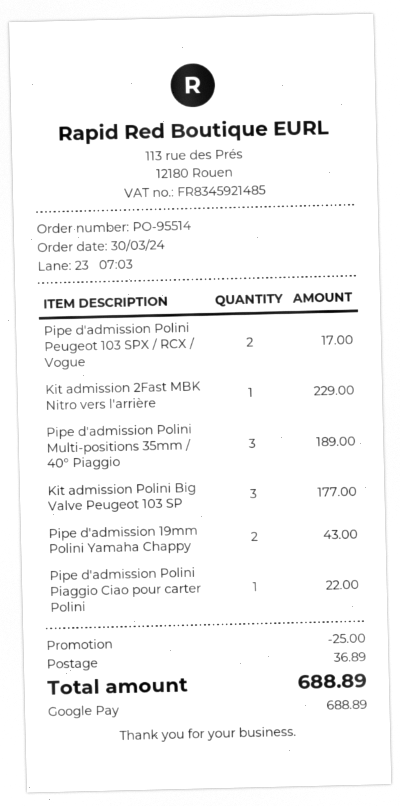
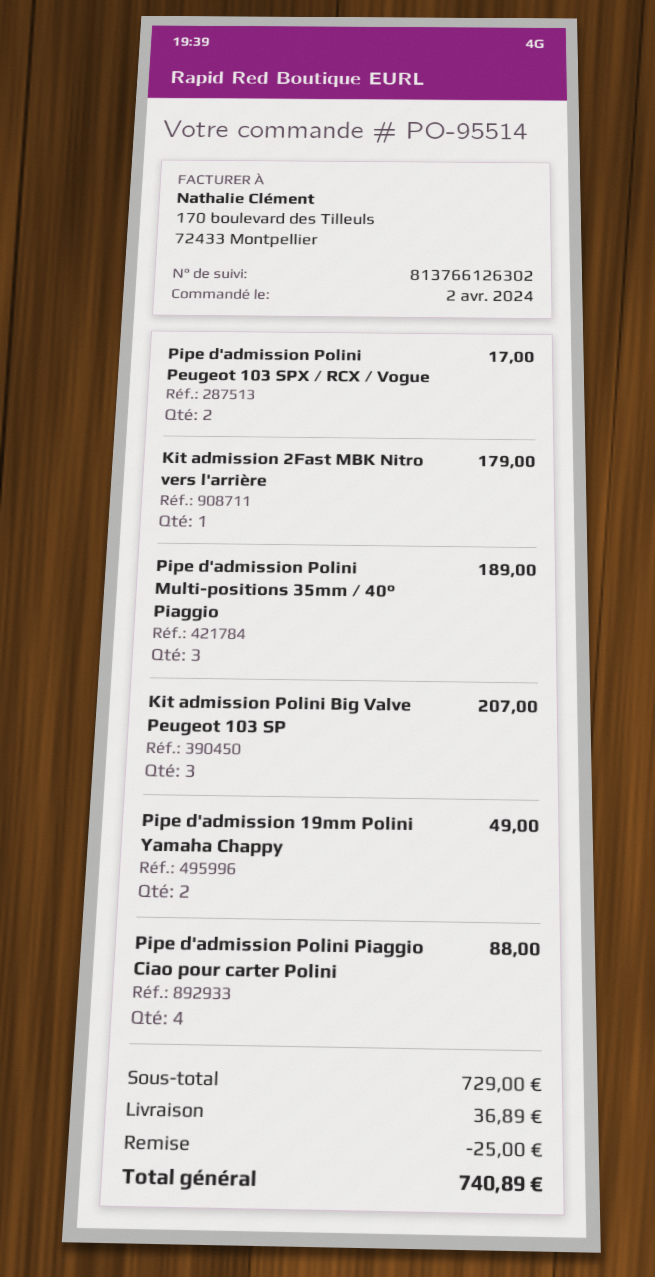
order date: 2024-03-30 -> 2024-04-02
Kit admission 2Fast MBK Nitro vers l'arrière: 1 for 229.00 -> 1 for 179.00
Kit admission Polini Big Valve Peugeot 103 SP: 3 for 177.00 -> 3 for 207.00
Pipe d'admission 19mm Polini Yamaha Chappy: 2 for 43.00 -> 2 for 49.00
Pipe d'admission Polini Piaggio Ciao pour carter Polini: 1 for 22.00 -> 4 for 88.00
total: 688.89 -> 740.89

